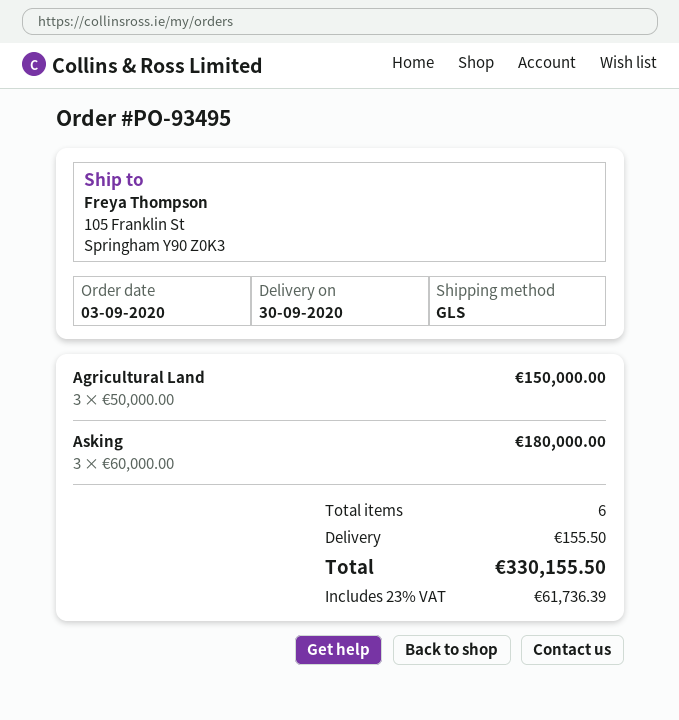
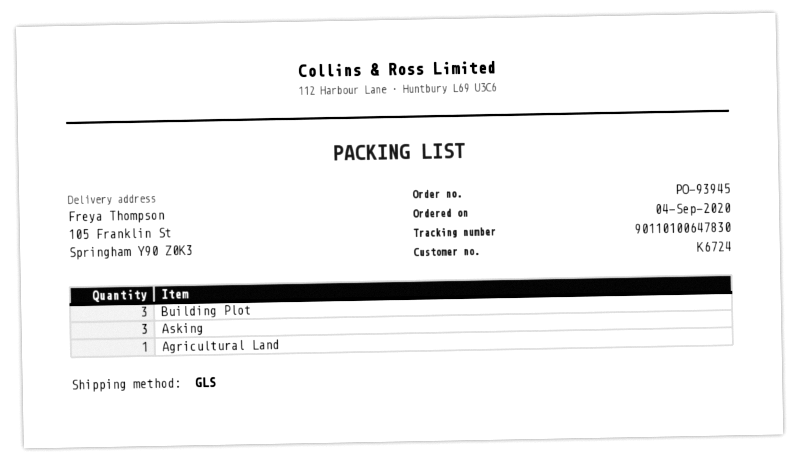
order number: PO-93495 -> PO-93945
order date: 2020-09-03 -> 2020-09-04
Agricultural Land: 3 -> 1
Building Plot: none -> 3

